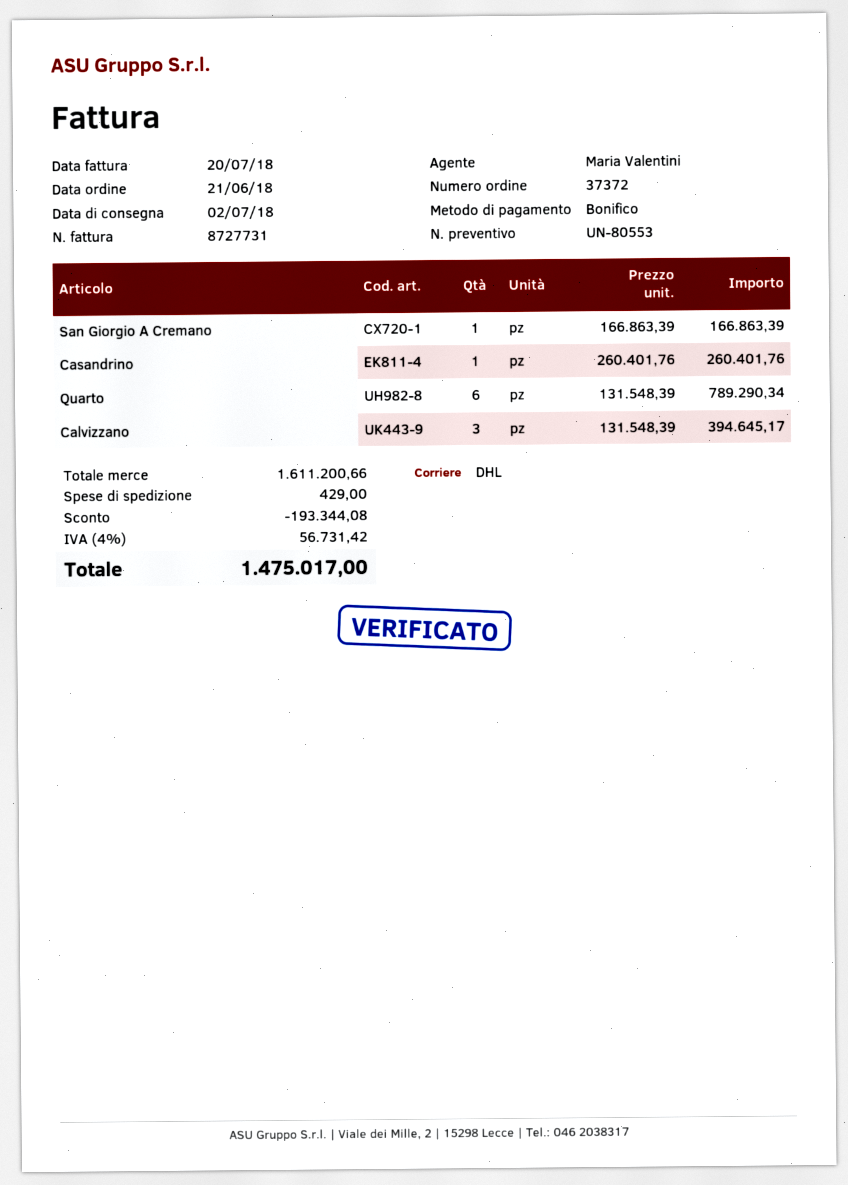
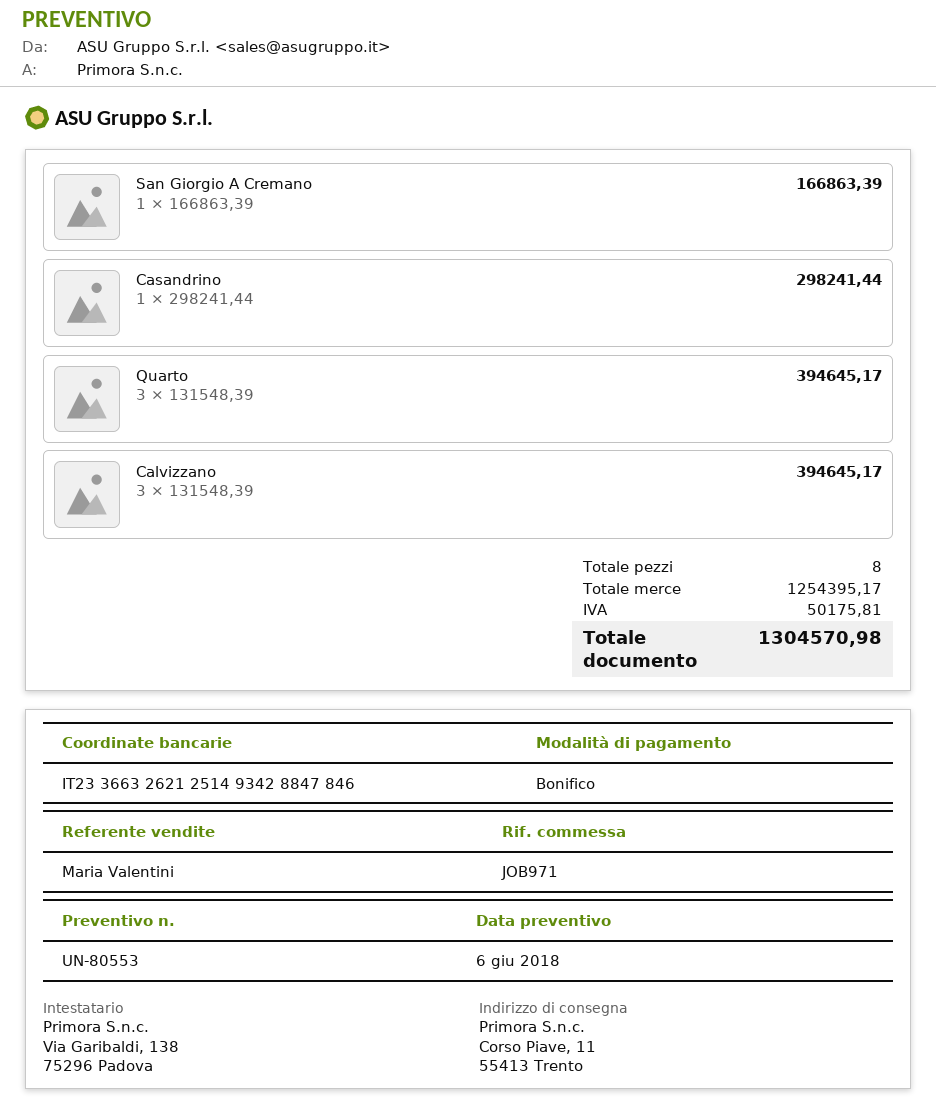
Casandrino: 1 x 260401.76 = 260401.76 -> 1 x 298241.44 = 298241.44
Quarto: 6 x 131548.39 = 789290.34 -> 3 x 131548.39 = 394645.17
subtotal: 1611200.66 -> 1254395.17
discount: 193344.08 -> none
shipping: 429.00 -> none
tax: 56731.42 -> 50175.81
total: 1475017.00 -> 1304570.98

